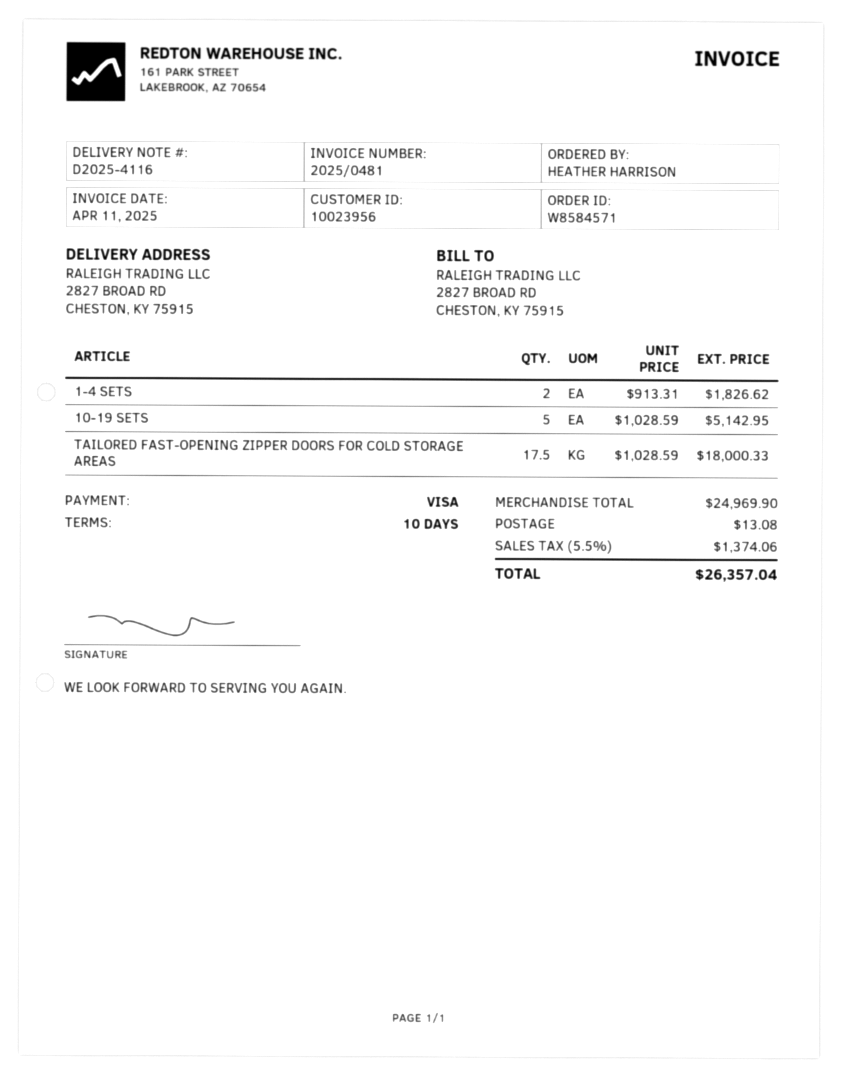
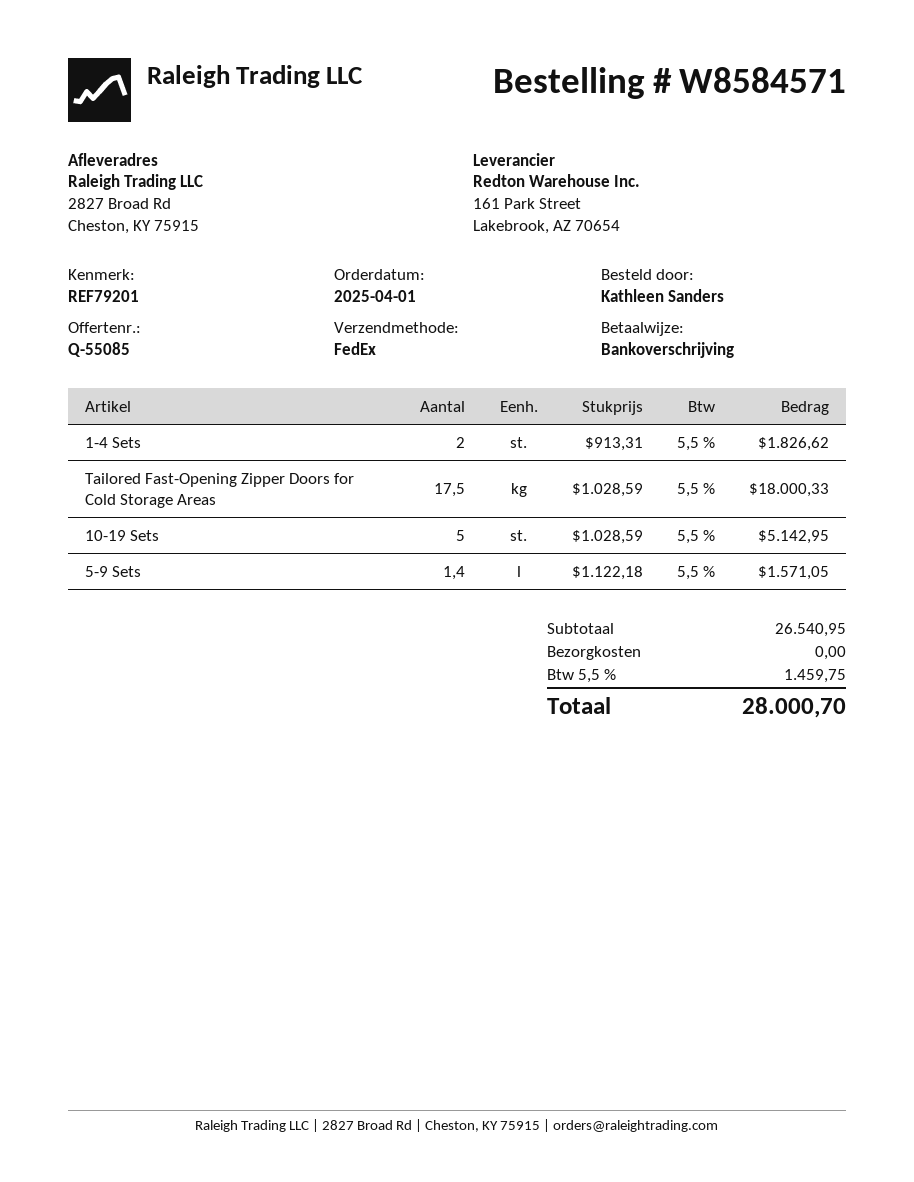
ordered by: HEATHER HARRISON -> Kathleen Sanders
payment method: Visa -> bank transfer
5-9 Sets: none -> 1.4 x 1122.18 = 1571.05
subtotal: 24969.90 -> 26540.95
shipping: 13.08 -> 0.00
tax: 5.5% = 1374.06 -> 5.5% = 1459.75
total: 26357.04 -> 28000.70

